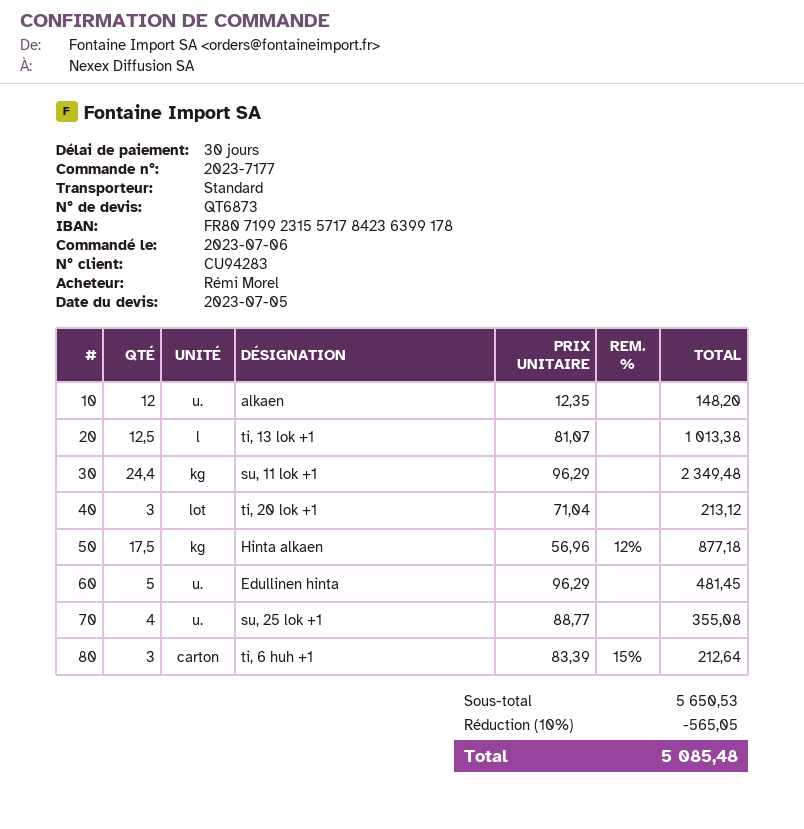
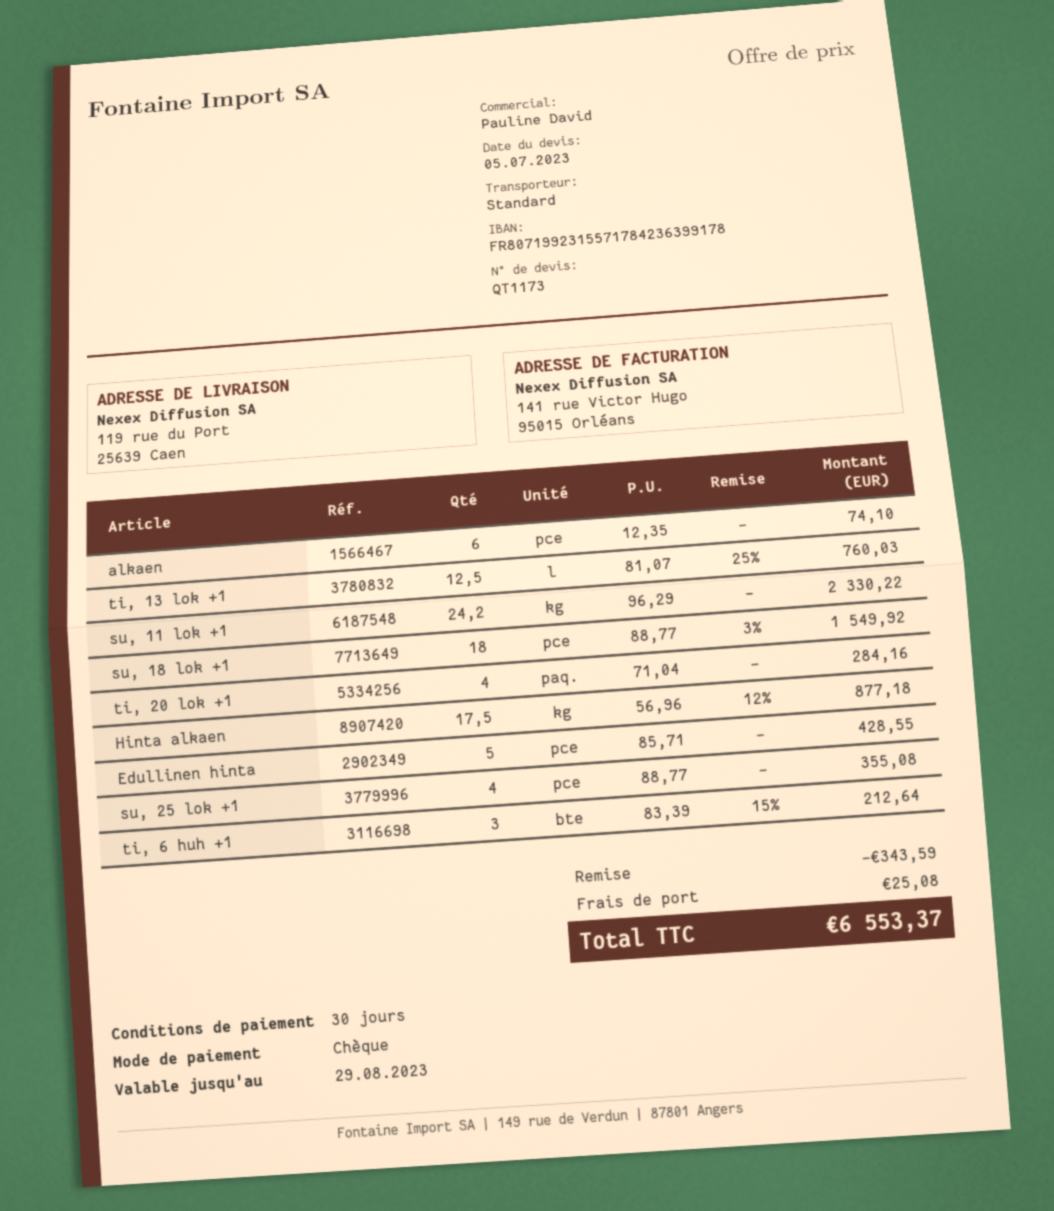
quote number: QT6873 -> QT1173
alkaen: 12 x 12.35 = 148.20 -> 6 x 12.35 = 74.10
ti, 13 lok +1: 12.5 x 81.07 = 1013.38 -> 12.5 x 81.07 - 25% = 760.03
su, 11 lok +1: 24.4 x 96.29 = 2349.48 -> 24.2 x 96.29 = 2330.22
ti, 20 lok +1: 3 x 71.04 = 213.12 -> 4 x 71.04 = 284.16
Edullinen hinta: 5 x 96.29 = 481.45 -> 5 x 85.71 = 428.55
su, 18 lok +1: none -> 18 x 88.77 - 3% = 1549.92
discount: 565.05 -> 343.59
shipping: none -> 25.08
total: 5085.48 -> 6553.37

